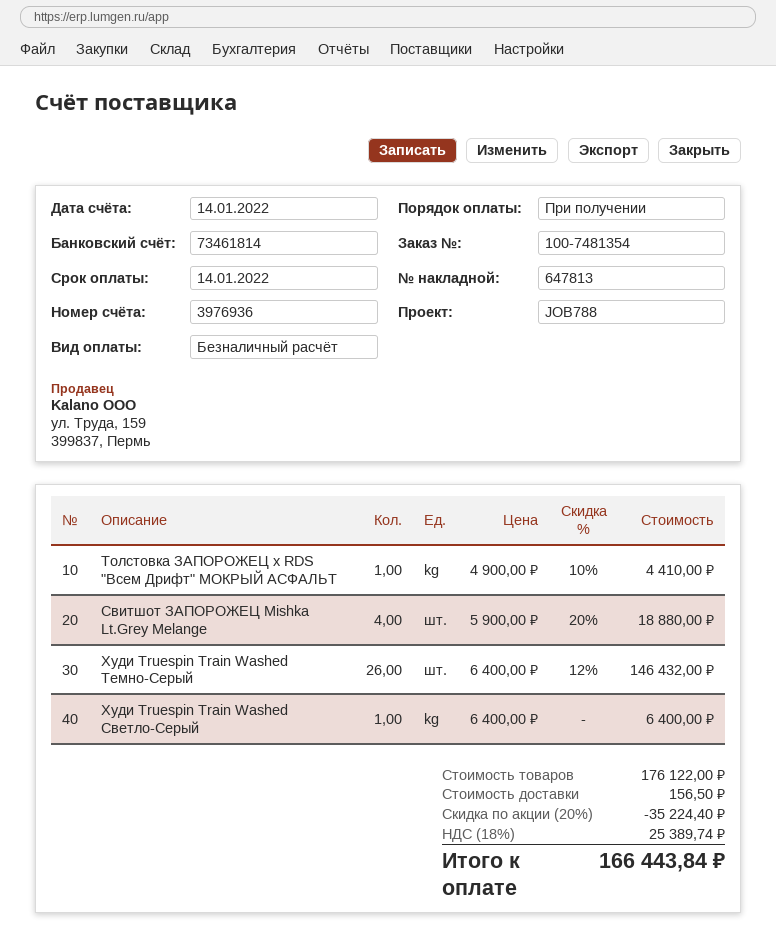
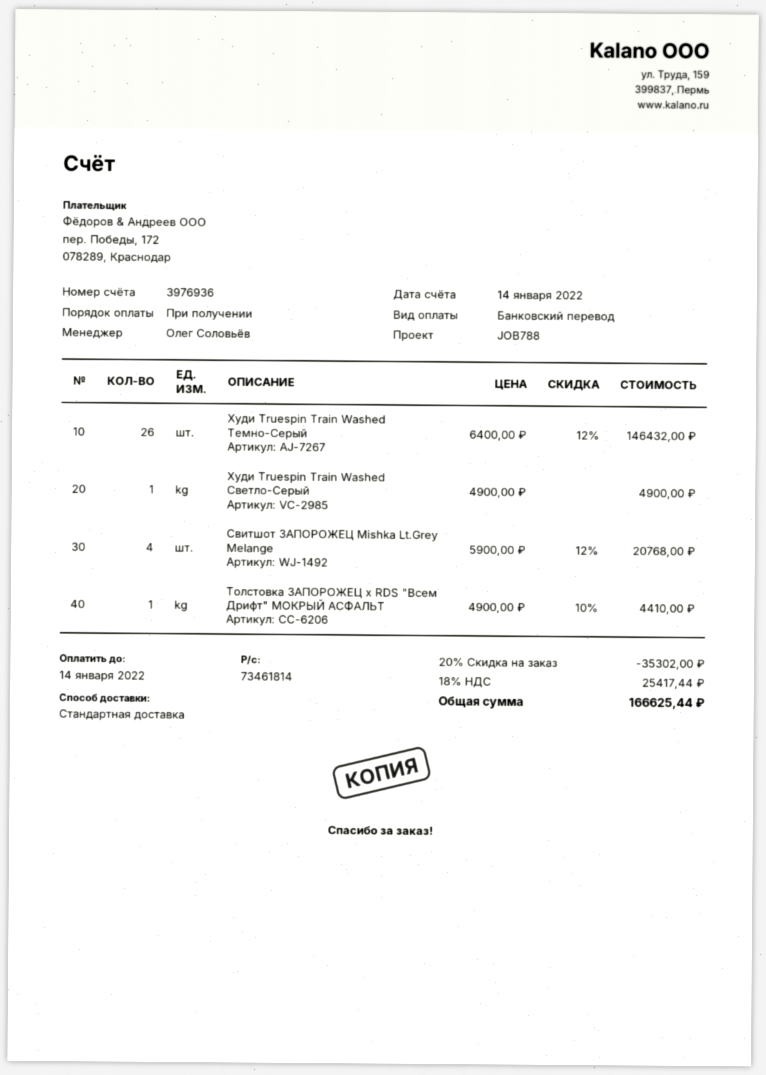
Свитшот ЗАПОРОЖЕЦ Mishka Lt.Grey Melange: 4 x 5900.00 - 20% = 18880.00 -> 4 x 5900.00 - 12% = 20768.00
Худи Truespin Train Washed Светло-Серый: 1 x 6400.00 = 6400.00 -> 1 x 4900.00 = 4900.00
discount: 20% = 35224.40 -> 20% = 35302.00
shipping: 156.50 -> none
tax: 18% = 25389.74 -> 18% = 25417.44
total: 166443.84 -> 166625.44

